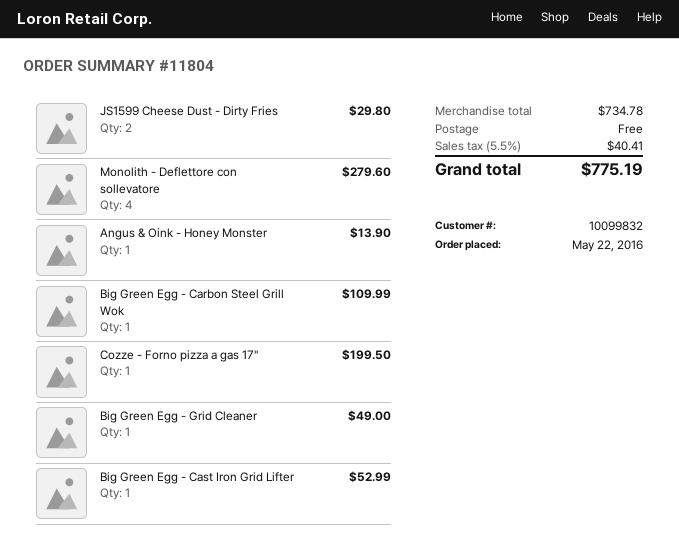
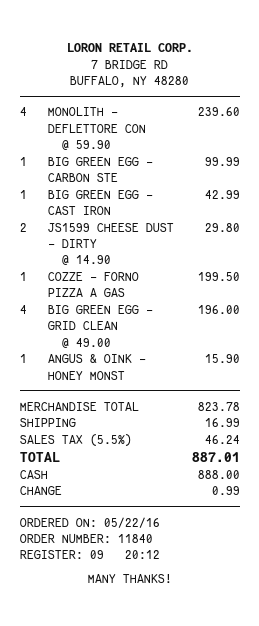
order number: 11804 -> 11840
Monolith - Deflettore con sollevatore: 4 for 279.60 -> 4 for 239.60
Angus & Oink - Honey Monster: 1 for 13.90 -> 1 for 15.90
Big Green Egg - Carbon Steel Grill Wok: 1 for 109.99 -> 1 for 99.99
Big Green Egg - Grid Cleaner: 1 for 49.00 -> 4 for 196.00
Big Green Egg - Cast Iron Grid Lifter: 1 for 52.99 -> 1 for 42.99
subtotal: 734.78 -> 823.78
shipping: 0.00 -> 16.99
tax: 5.5% = 40.41 -> 5.5% = 46.24
total: 775.19 -> 887.01

